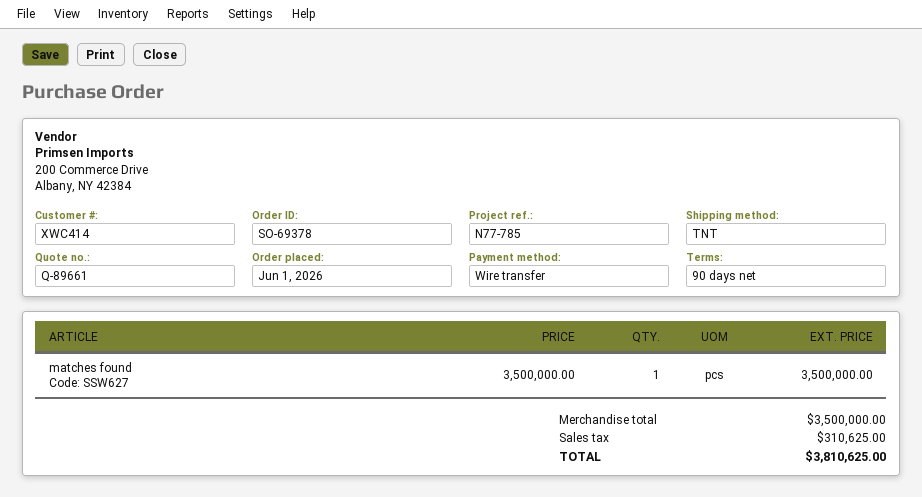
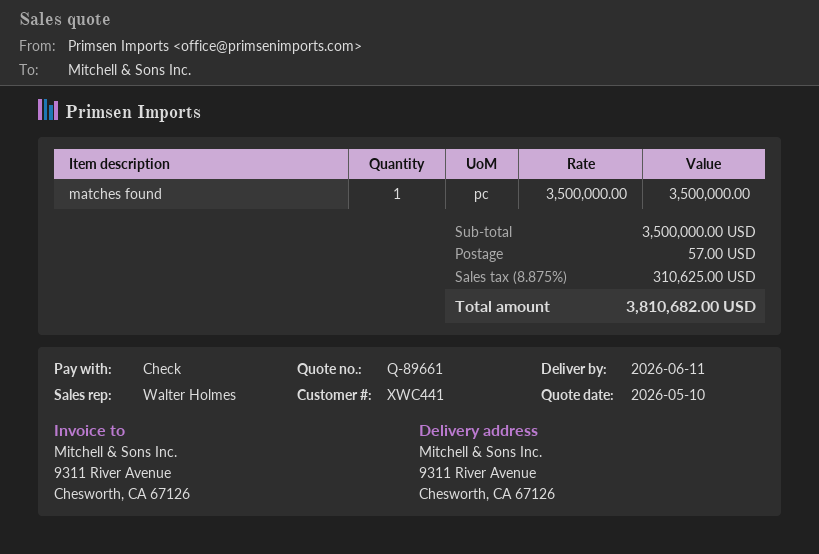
customer number: XWC414 -> XWC441
payment method: bank transfer -> cheque
shipping: none -> 57.00
total: 3810625.00 -> 3810682.00

